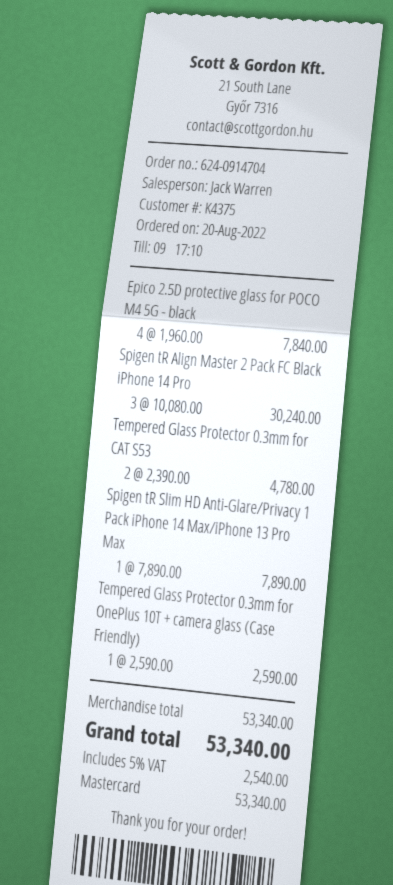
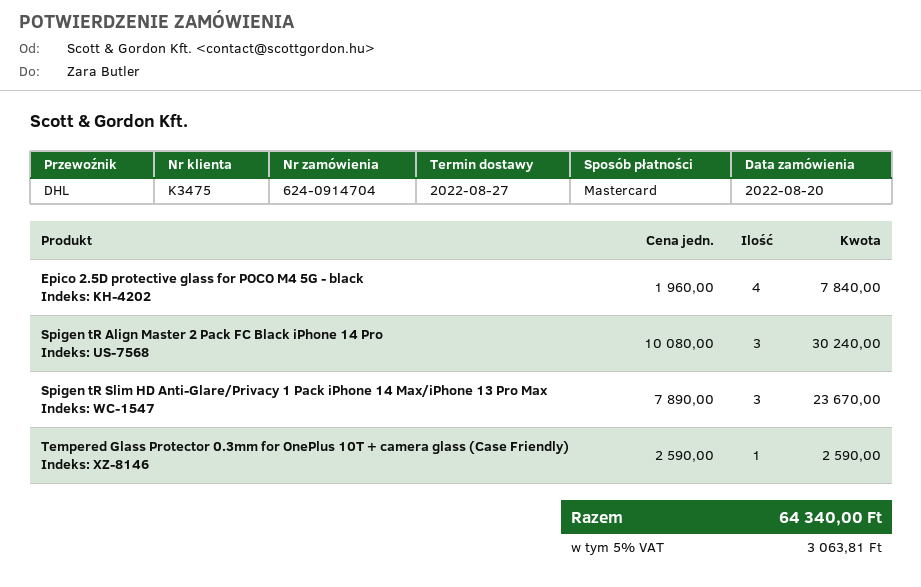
customer number: K4375 -> K3475
Tempered Glass Protector 0.3mm for CAT S53: 2 x 2390.00 = 4780.00 -> none
Spigen tR Slim HD Anti-Glare/Privacy 1 Pack iPhone 14 Max/iPhone 13 Pro Max: 1 x 7890.00 = 7890.00 -> 3 x 7890.00 = 23670.00
tax: 5% = 2540.00 -> 5% = 3063.81
total: 53340.00 -> 64340.00

